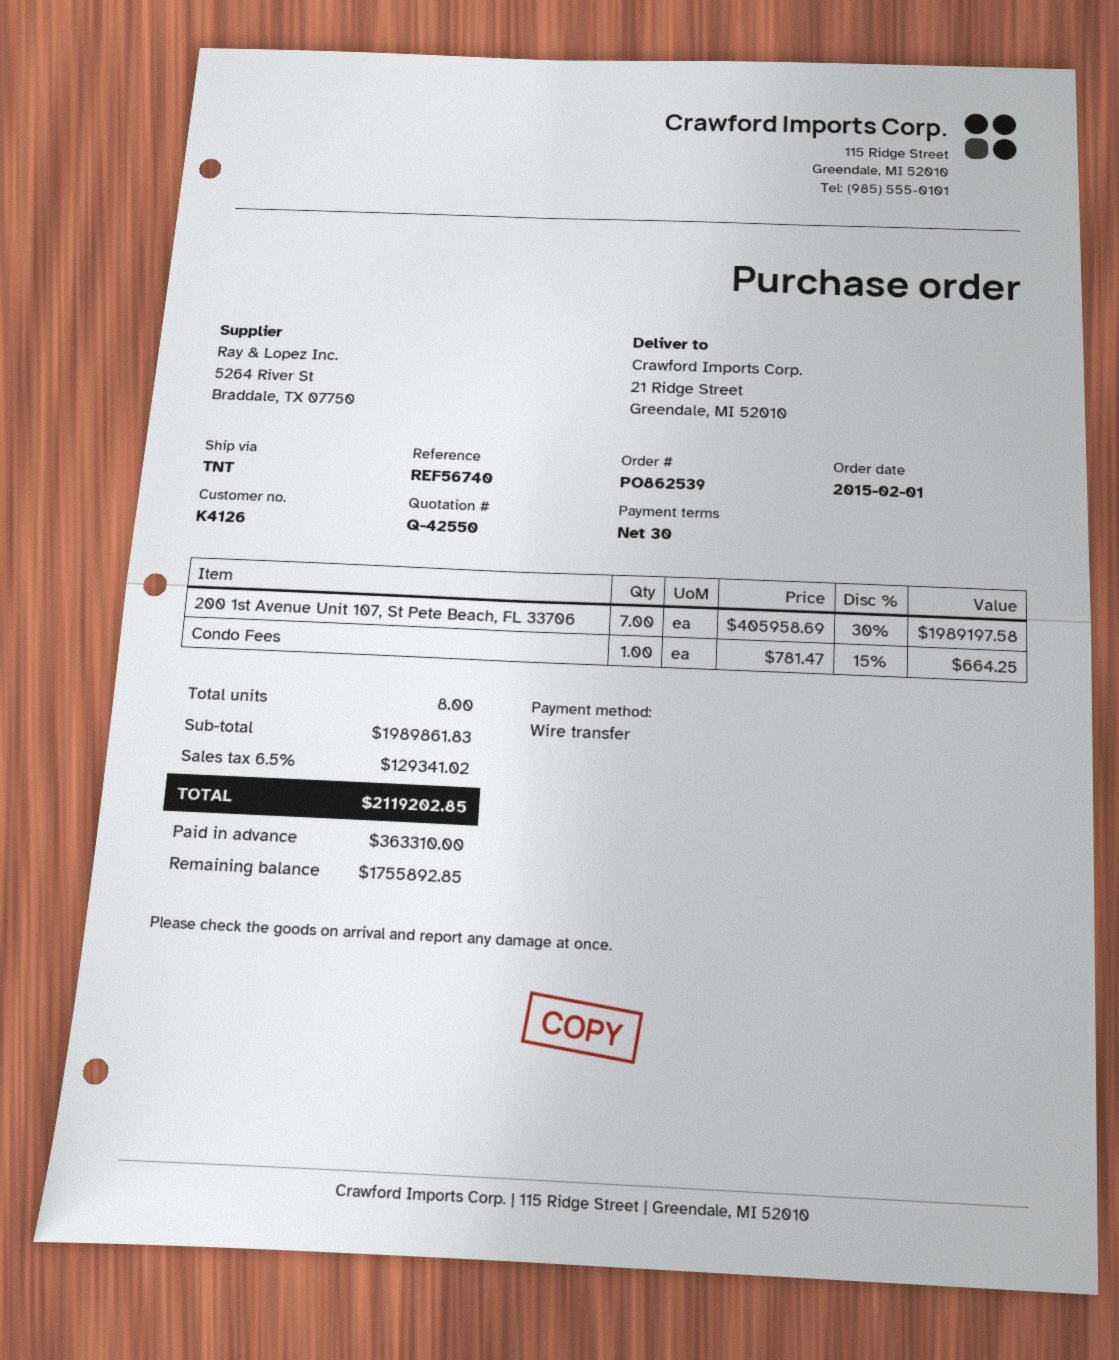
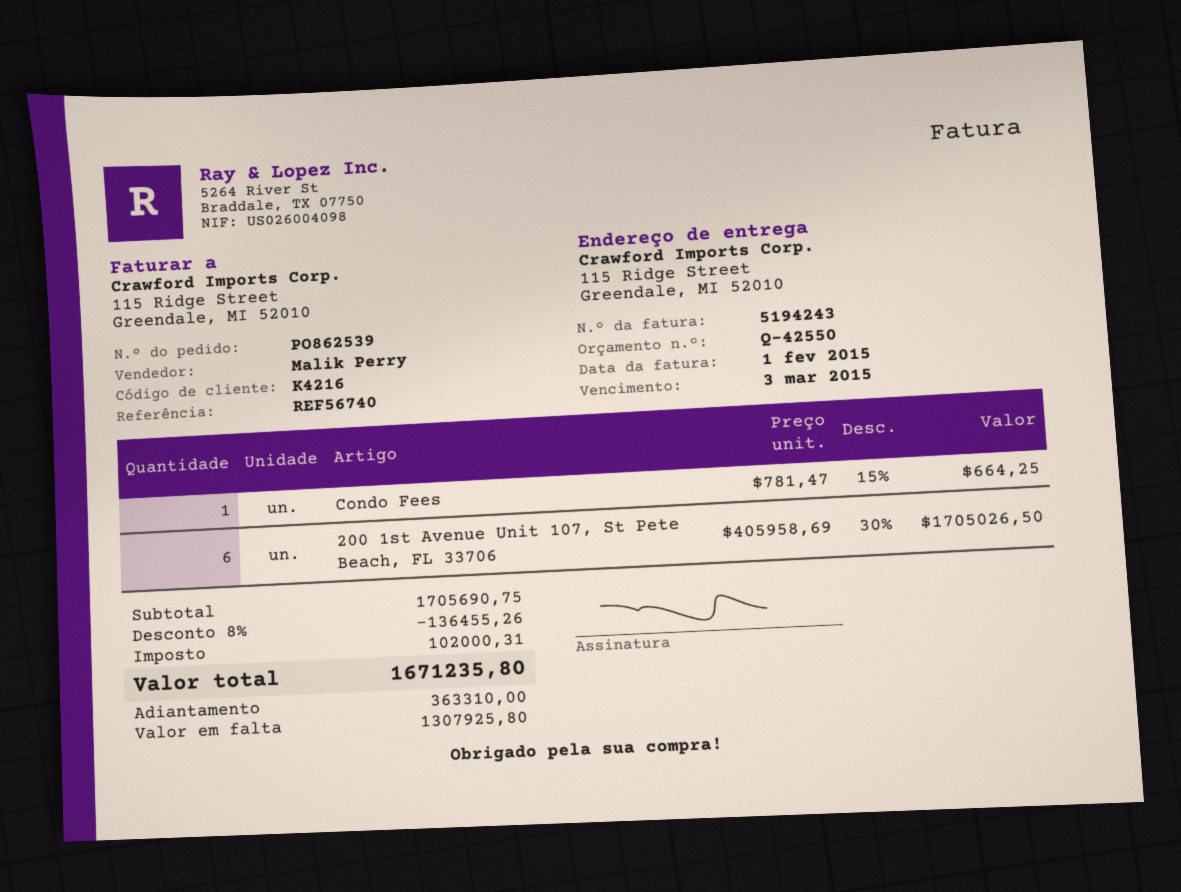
customer number: K4126 -> K4216
ship to: 21 Ridge Street, Greendale, MI 52010 -> 115 Ridge Street, Greendale, MI 52010
200 1st Avenue Unit 107, St Pete Beach, FL 33706: 7 x 405958.69 - 30% = 1989197.58 -> 6 x 405958.69 - 30% = 1705026.50
subtotal: 1989861.83 -> 1705690.75
discount: none -> 8% = 136455.26
tax: 129341.02 -> 102000.31
total: 2119202.85 -> 1671235.80
balance: 1755892.85 -> 1307925.80

